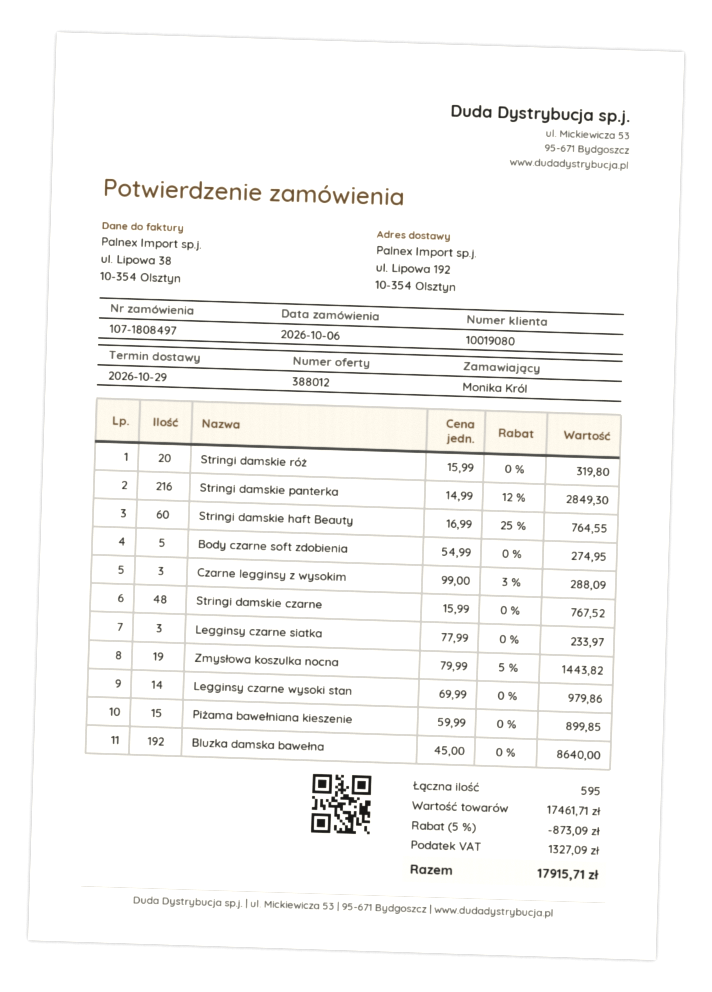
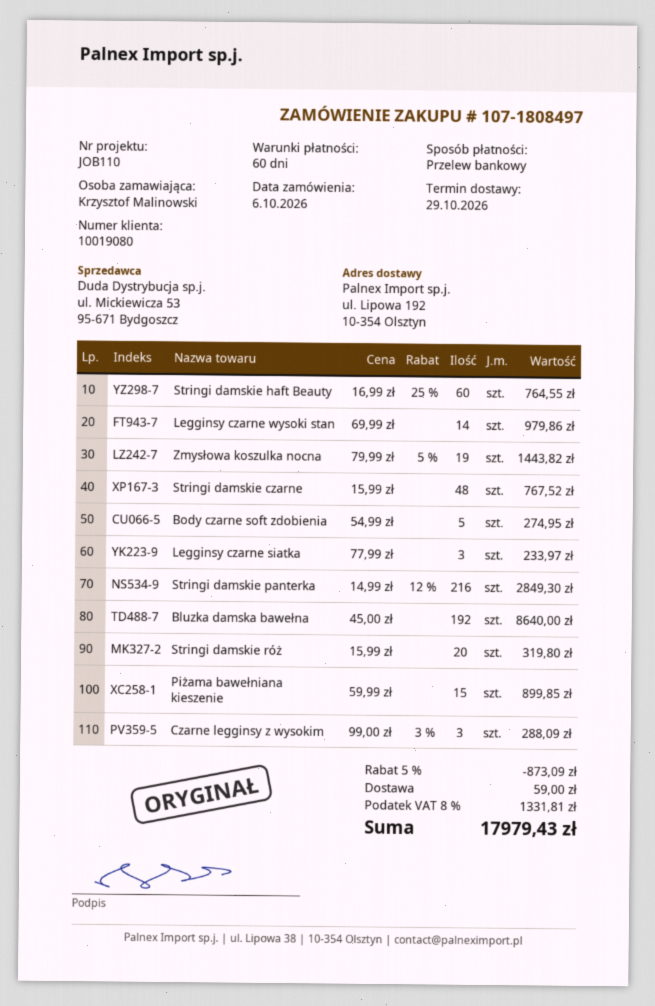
ordered by: Monika Król -> Krzysztof Malinowski
shipping: none -> 59.00
tax: 1327.09 -> 1331.81
total: 17915.71 -> 17979.43

